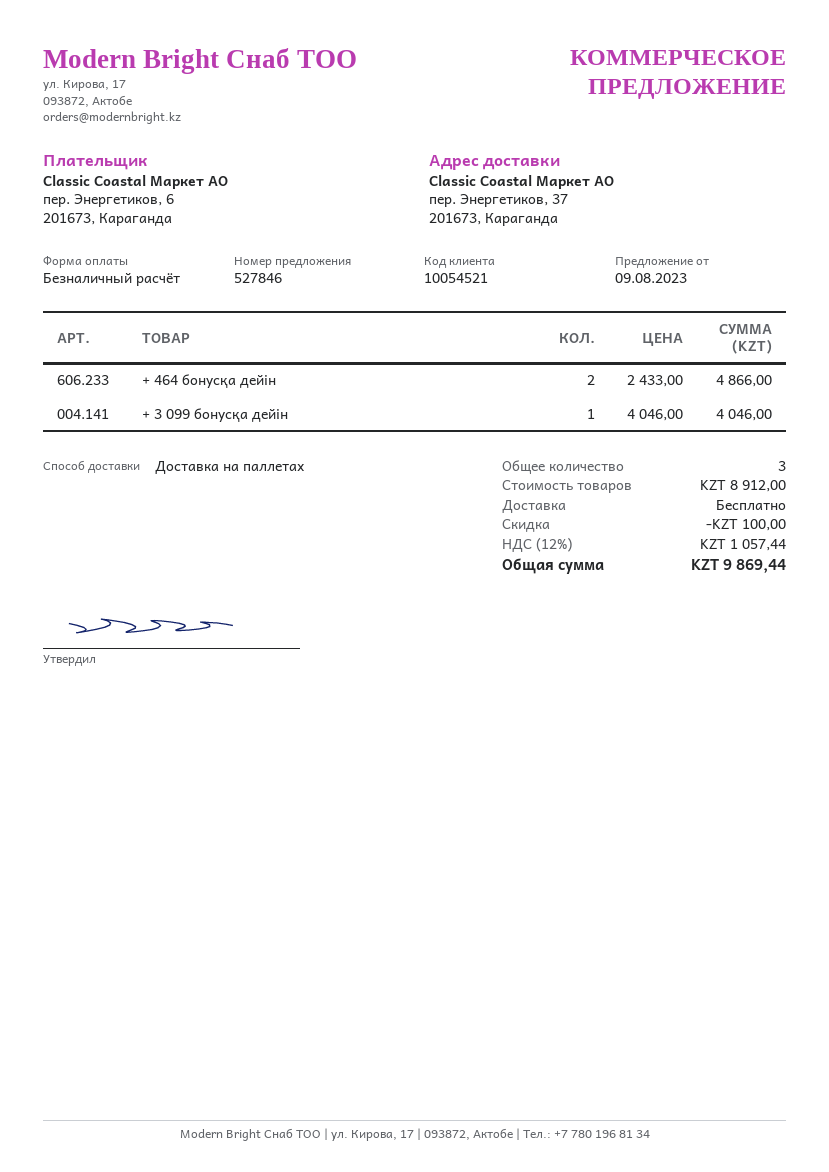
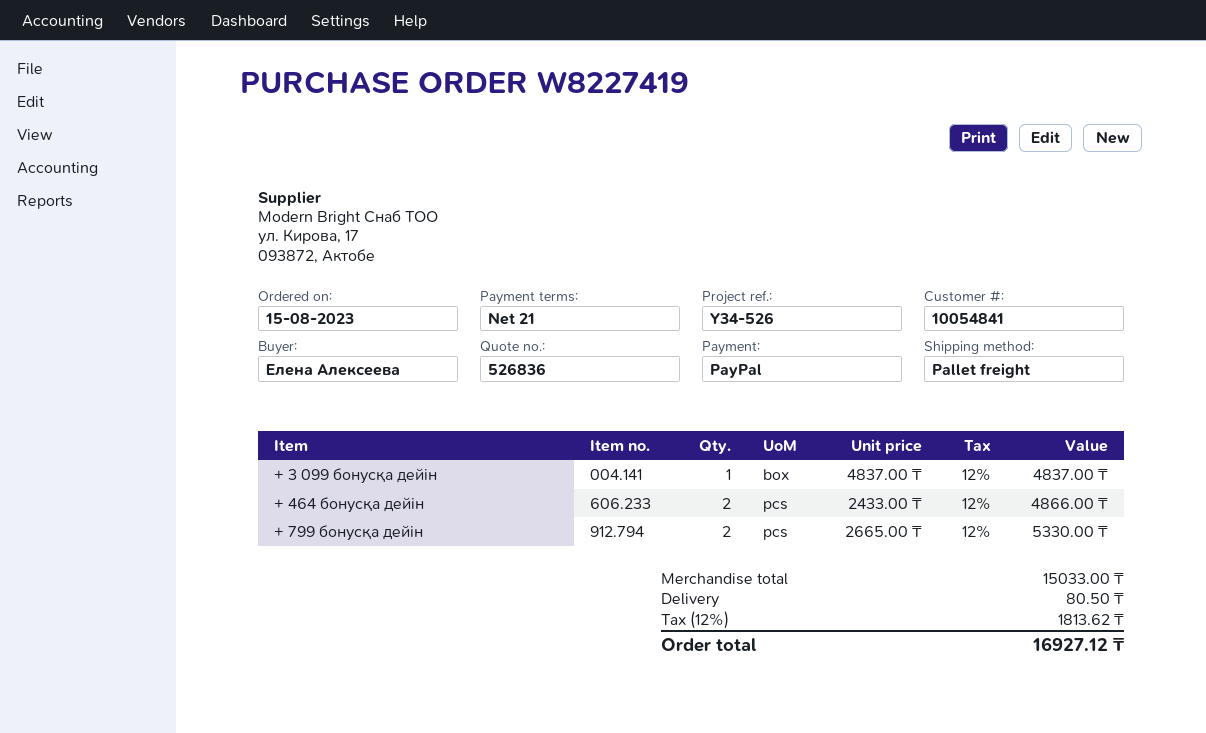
quote number: 527846 -> 526836
customer number: 10054521 -> 10054841
payment method: bank transfer -> PayPal
+ 3 099 бонусқа дейін: 1 x 4046.00 = 4046.00 -> 1 x 4837.00 = 4837.00
+ 799 бонусқа дейін: none -> 2 x 2665.00 = 5330.00
subtotal: 8912.00 -> 15033.00
discount: 100.00 -> none
shipping: 0.00 -> 80.50
tax: 12% = 1057.44 -> 12% = 1813.62
total: 9869.44 -> 16927.12

